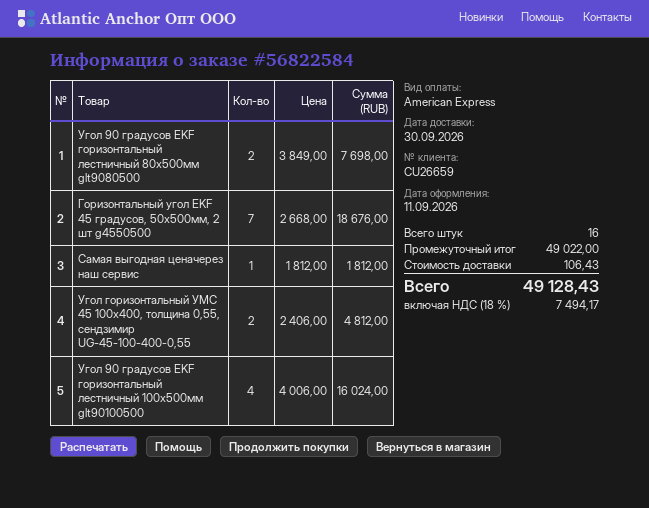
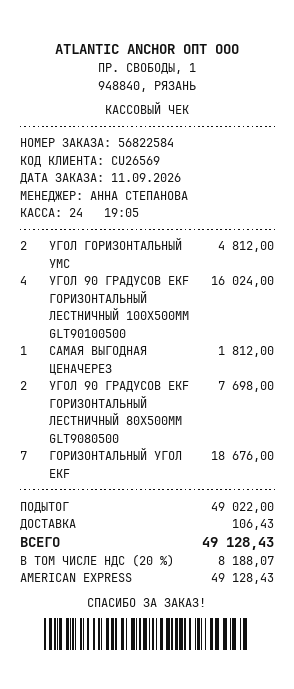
customer number: CU26659 -> CU26569
tax: 18% = 7494.17 -> 20% = 8188.07

